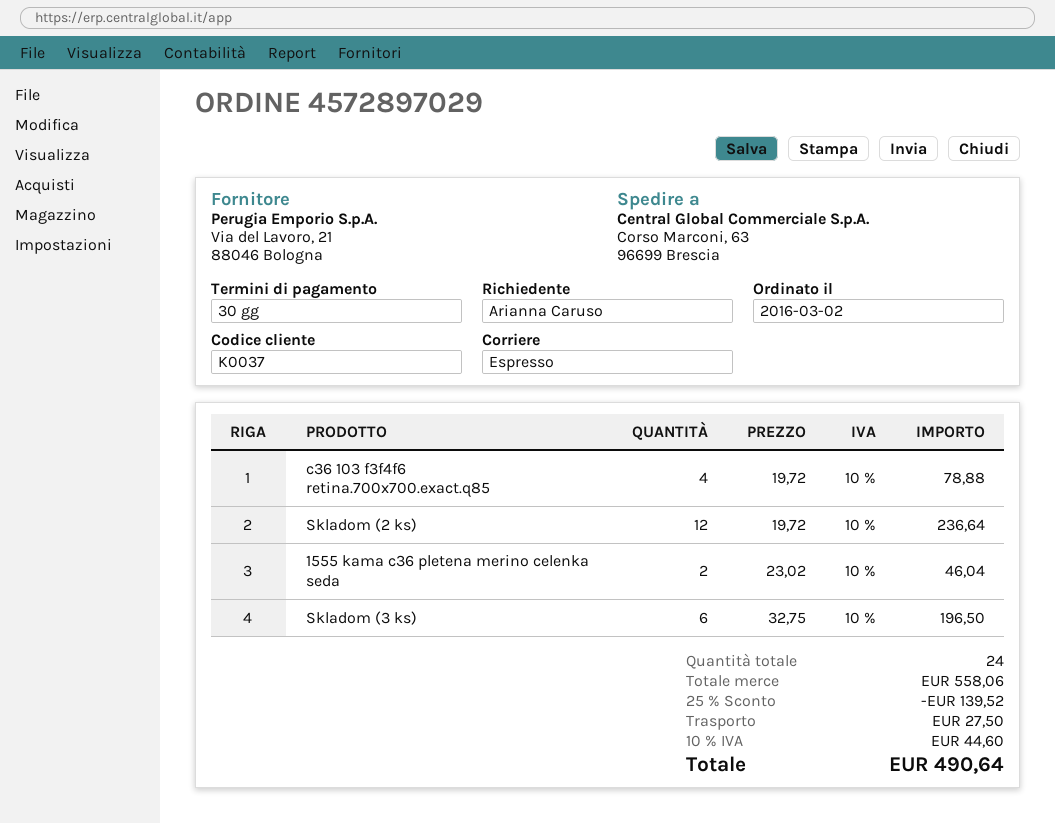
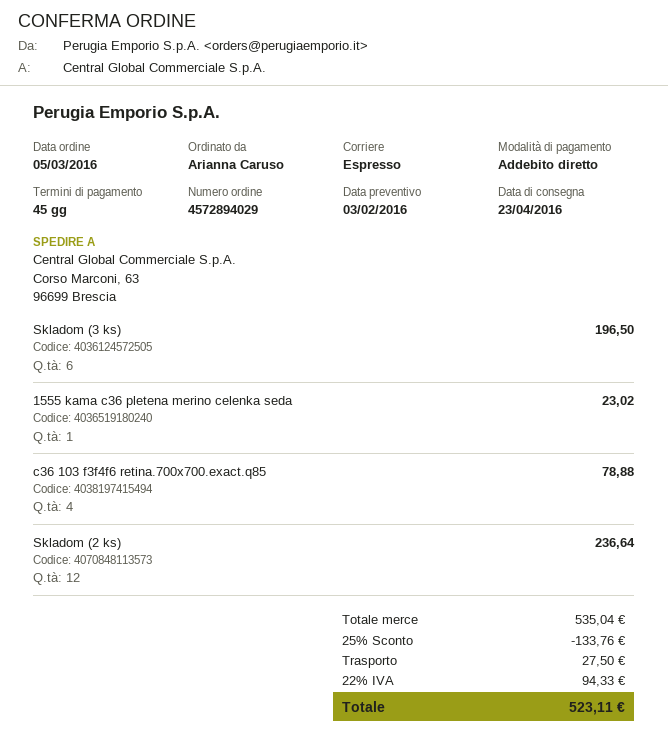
order number: 4572897029 -> 4572894029
order date: 2016-03-02 -> 2016-03-05
payment terms: 30 days -> 45 days
1555 kama c36 pletena merino celenka seda: 2 for 46.04 -> 1 for 23.02
subtotal: 558.06 -> 535.04
discount: 25% = 139.52 -> 25% = 133.76
tax: 10% = 44.60 -> 22% = 94.33
total: 490.64 -> 523.11

